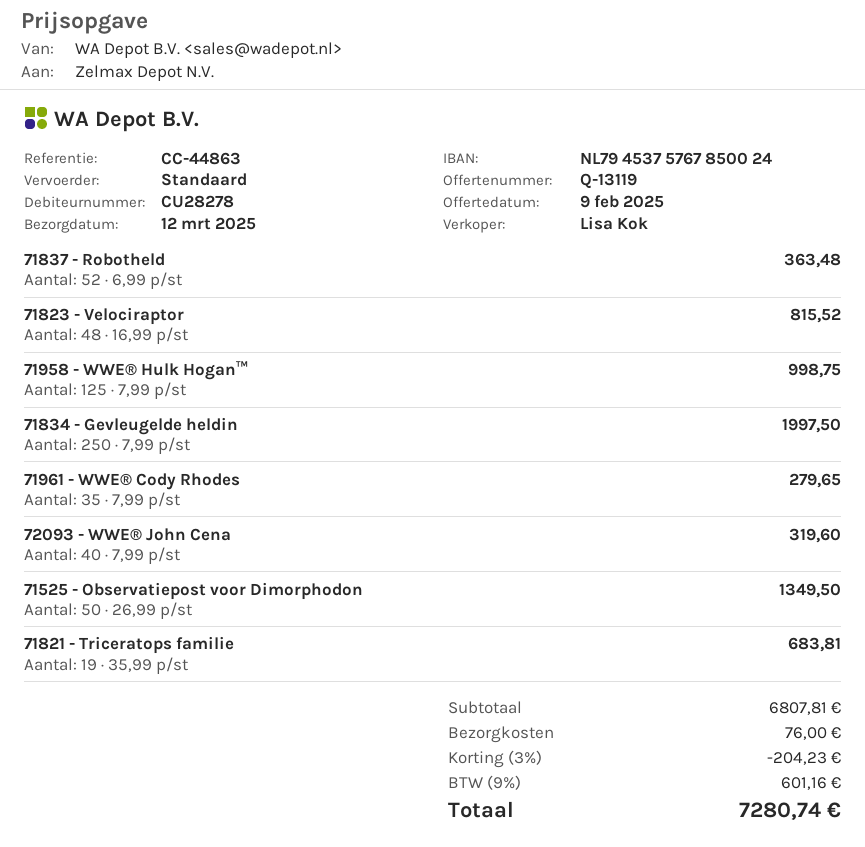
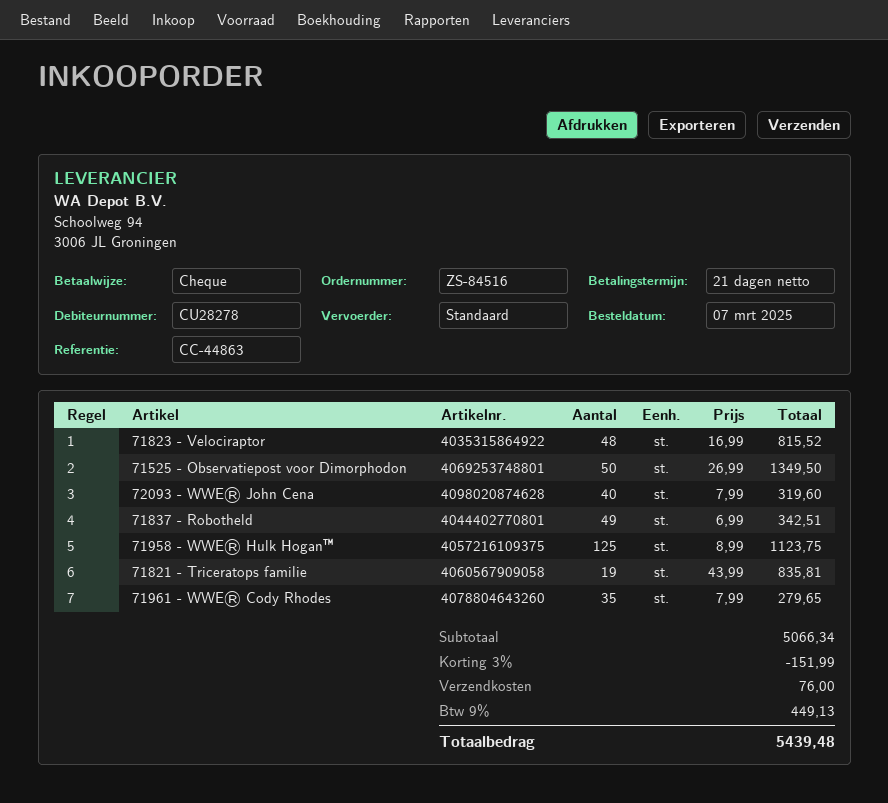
71837 - Robotheld: 52 x 6.99 = 363.48 -> 49 x 6.99 = 342.51
71958 - WWE® Hulk Hogan™: 125 x 7.99 = 998.75 -> 125 x 8.99 = 1123.75
71834 - Gevleugelde heldin: 250 x 7.99 = 1997.50 -> none
71821 - Triceratops familie: 19 x 35.99 = 683.81 -> 19 x 43.99 = 835.81
subtotal: 6807.81 -> 5066.34
discount: 3% = 204.23 -> 3% = 151.99
tax: 9% = 601.16 -> 9% = 449.13
total: 7280.74 -> 5439.48

